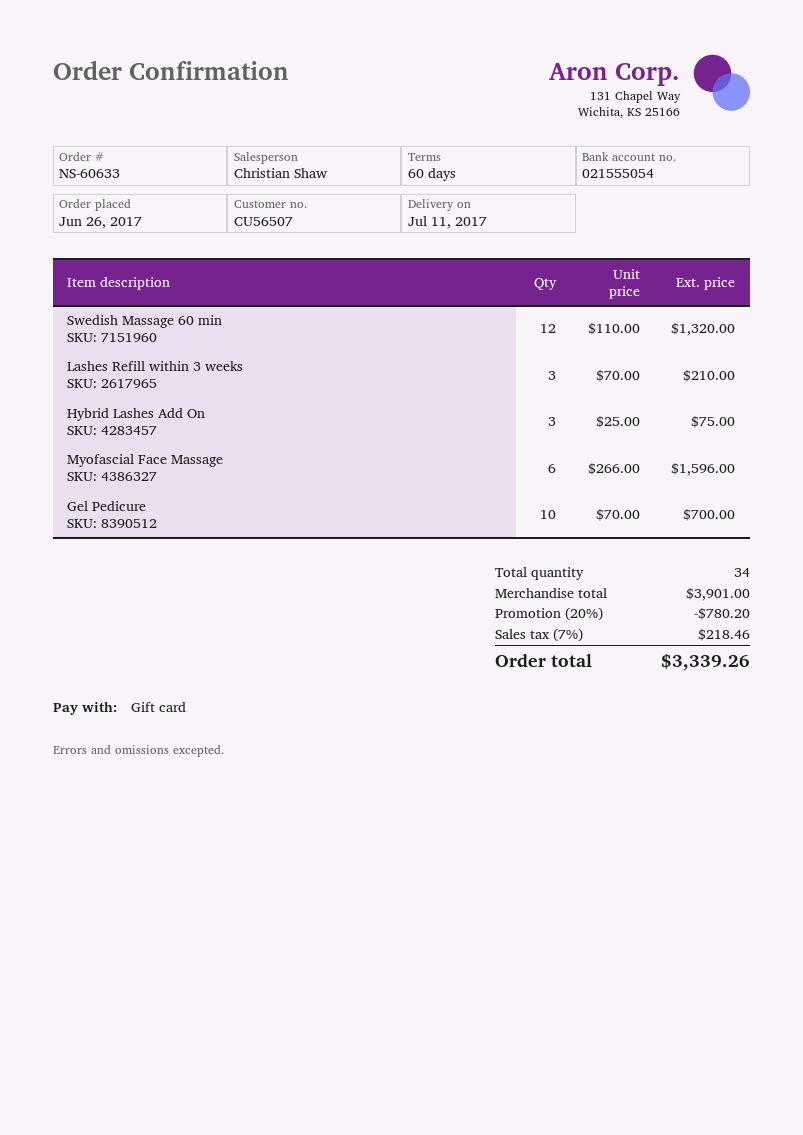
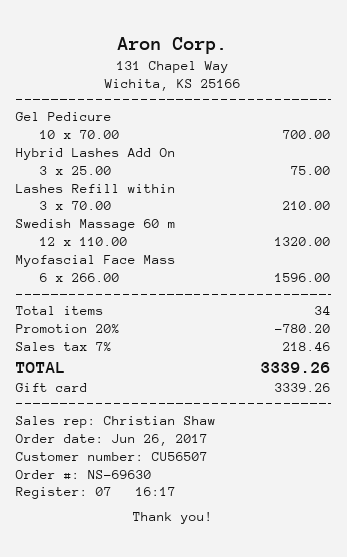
order number: NS-60633 -> NS-69630

